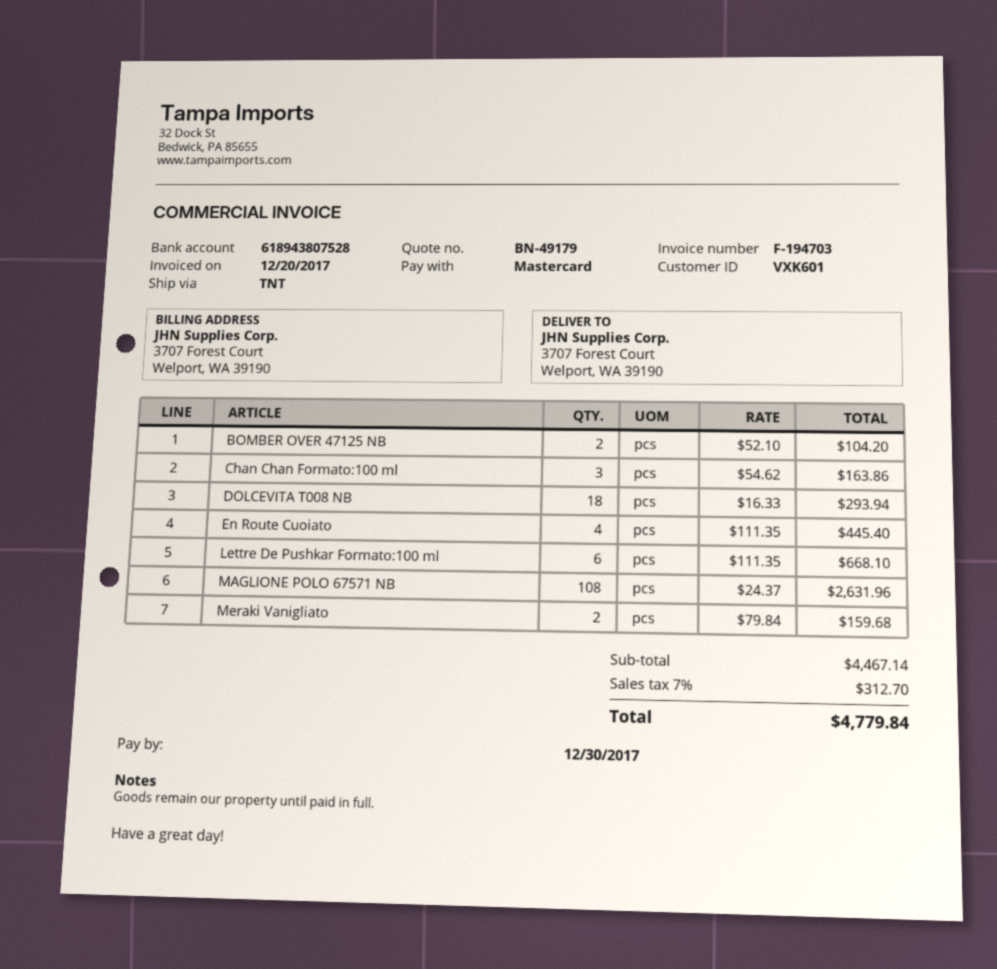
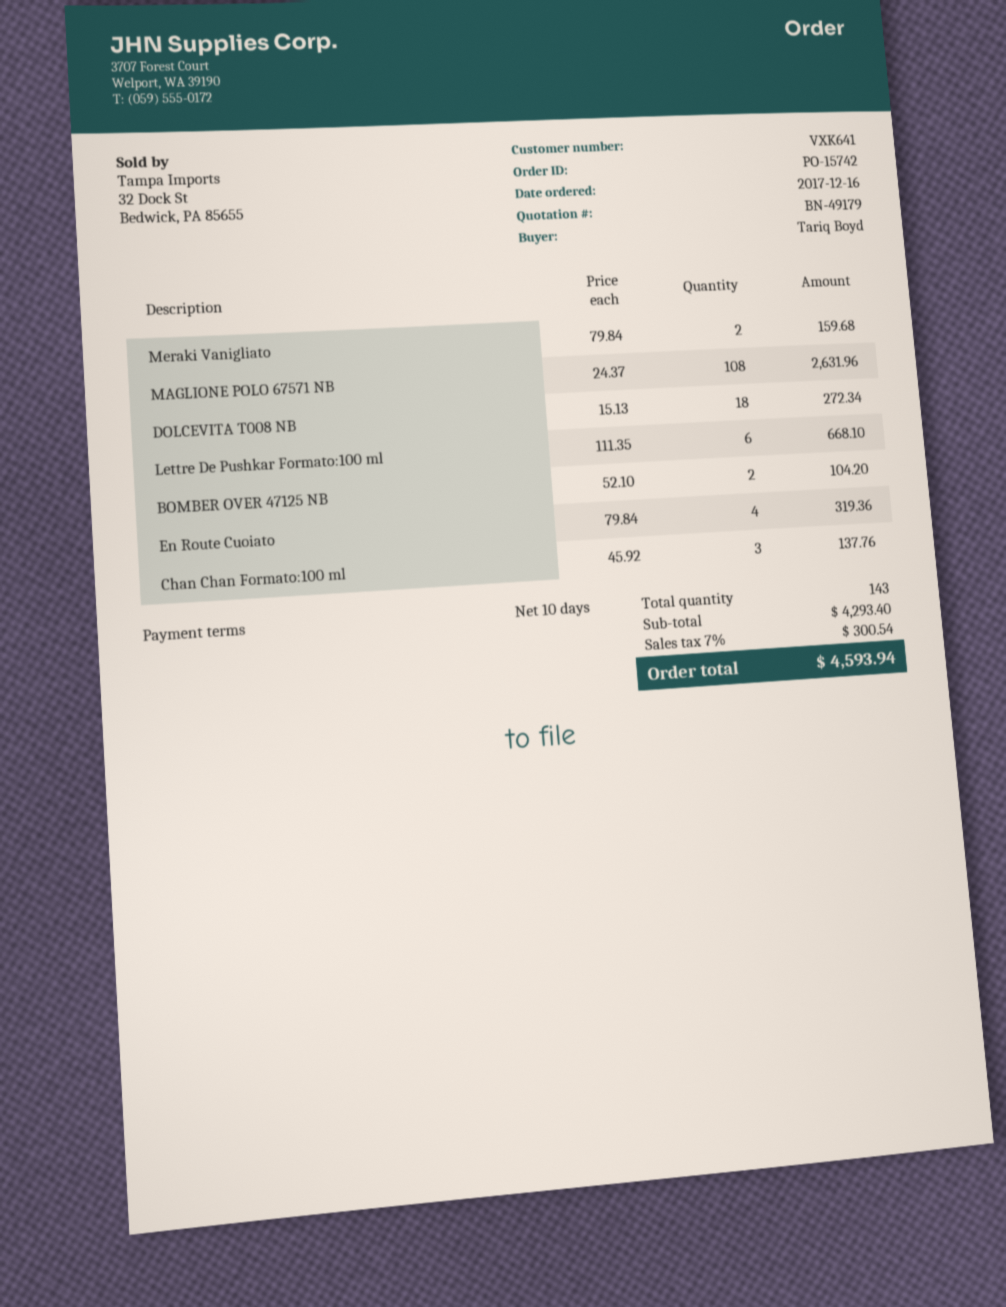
customer number: VXK601 -> VXK641
Chan Chan Formato:100 ml: 3 x 54.62 = 163.86 -> 3 x 45.92 = 137.76
DOLCEVITA T008 NB: 18 x 16.33 = 293.94 -> 18 x 15.13 = 272.34
En Route Cuoiato: 4 x 111.35 = 445.40 -> 4 x 79.84 = 319.36
subtotal: 4467.14 -> 4293.40
tax: 7% = 312.70 -> 7% = 300.54
total: 4779.84 -> 4593.94

